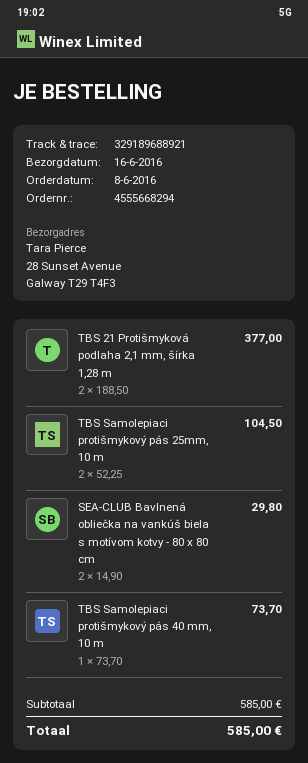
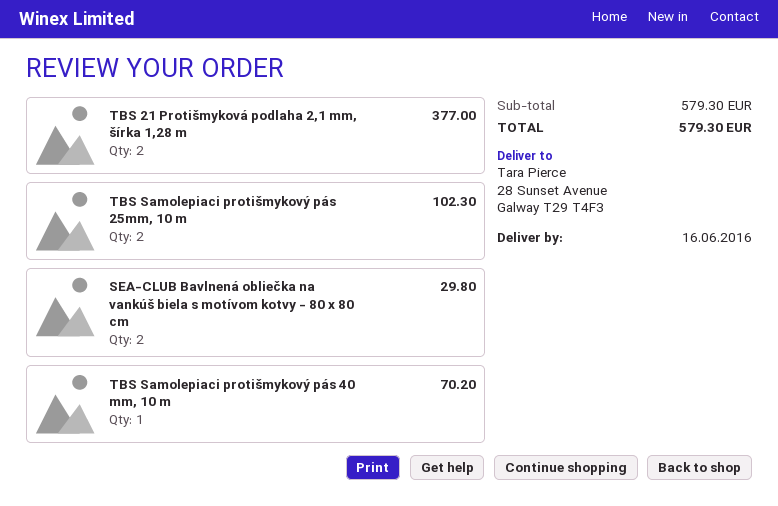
TBS Samolepiaci protišmykový pás 25mm, 10 m: 2 for 104.50 -> 2 for 102.30
TBS Samolepiaci protišmykový pás 40 mm, 10 m: 1 for 73.70 -> 1 for 70.20
subtotal: 585.00 -> 579.30
total: 585.00 -> 579.30

